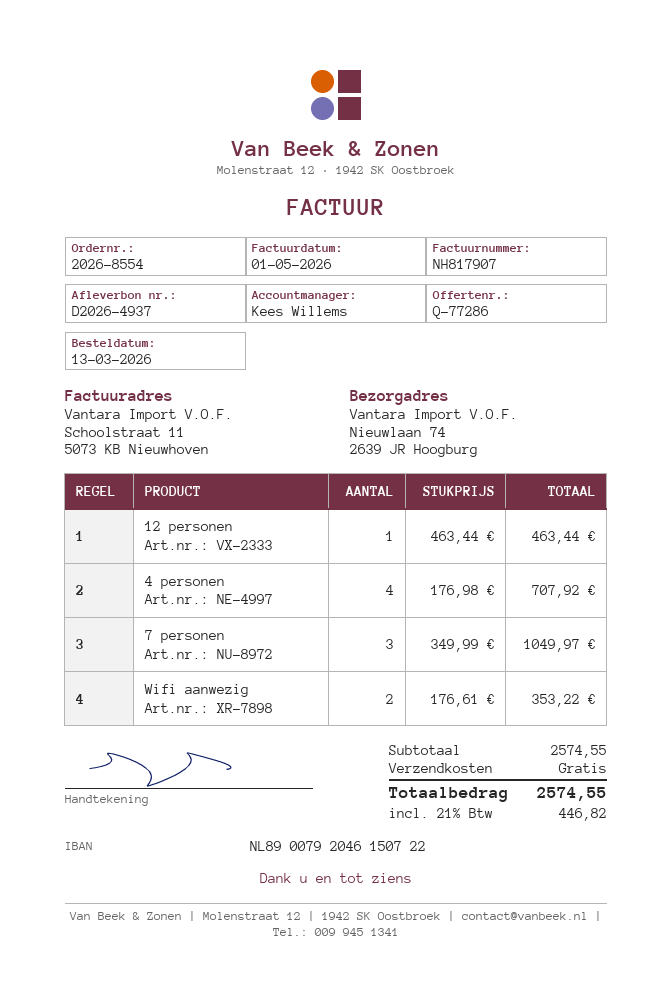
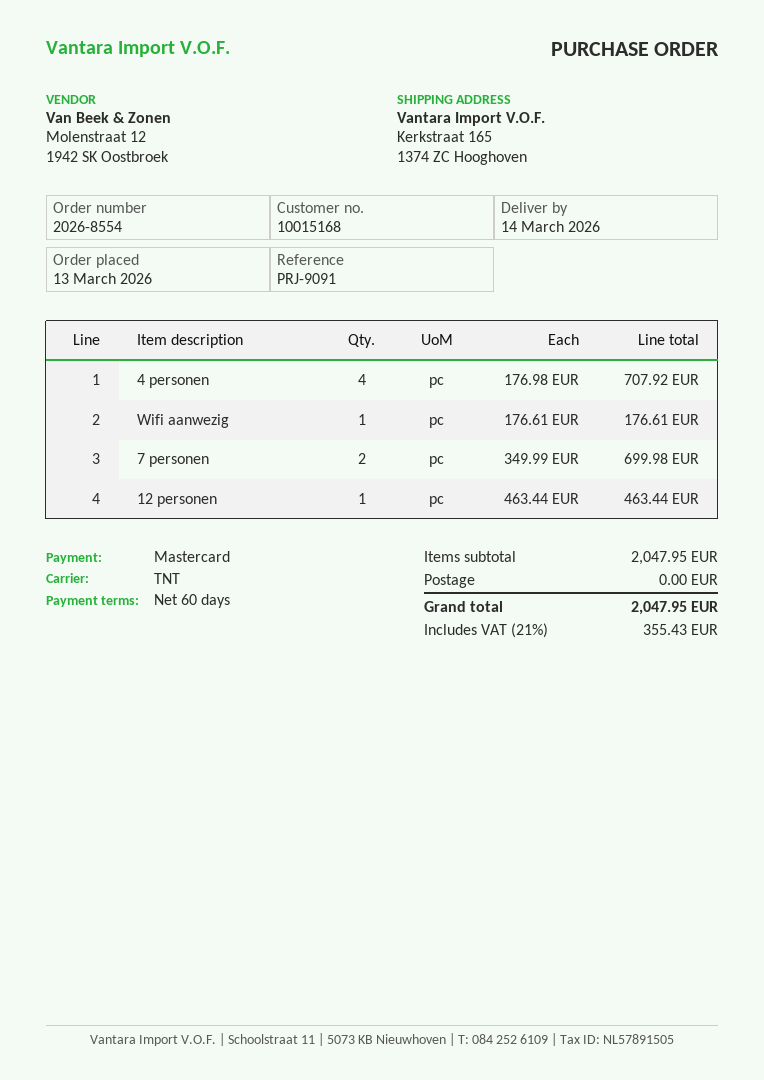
ship to: Nieuwlaan 74, 2639 JR Hoogburg -> Kerkstraat 165, 1374 ZC Hooghoven
7 personen: 3 x 349.99 = 1049.97 -> 2 x 349.99 = 699.98
Wifi aanwezig: 2 x 176.61 = 353.22 -> 1 x 176.61 = 176.61
subtotal: 2574.55 -> 2047.95
tax: 21% = 446.82 -> 21% = 355.43
total: 2574.55 -> 2047.95

